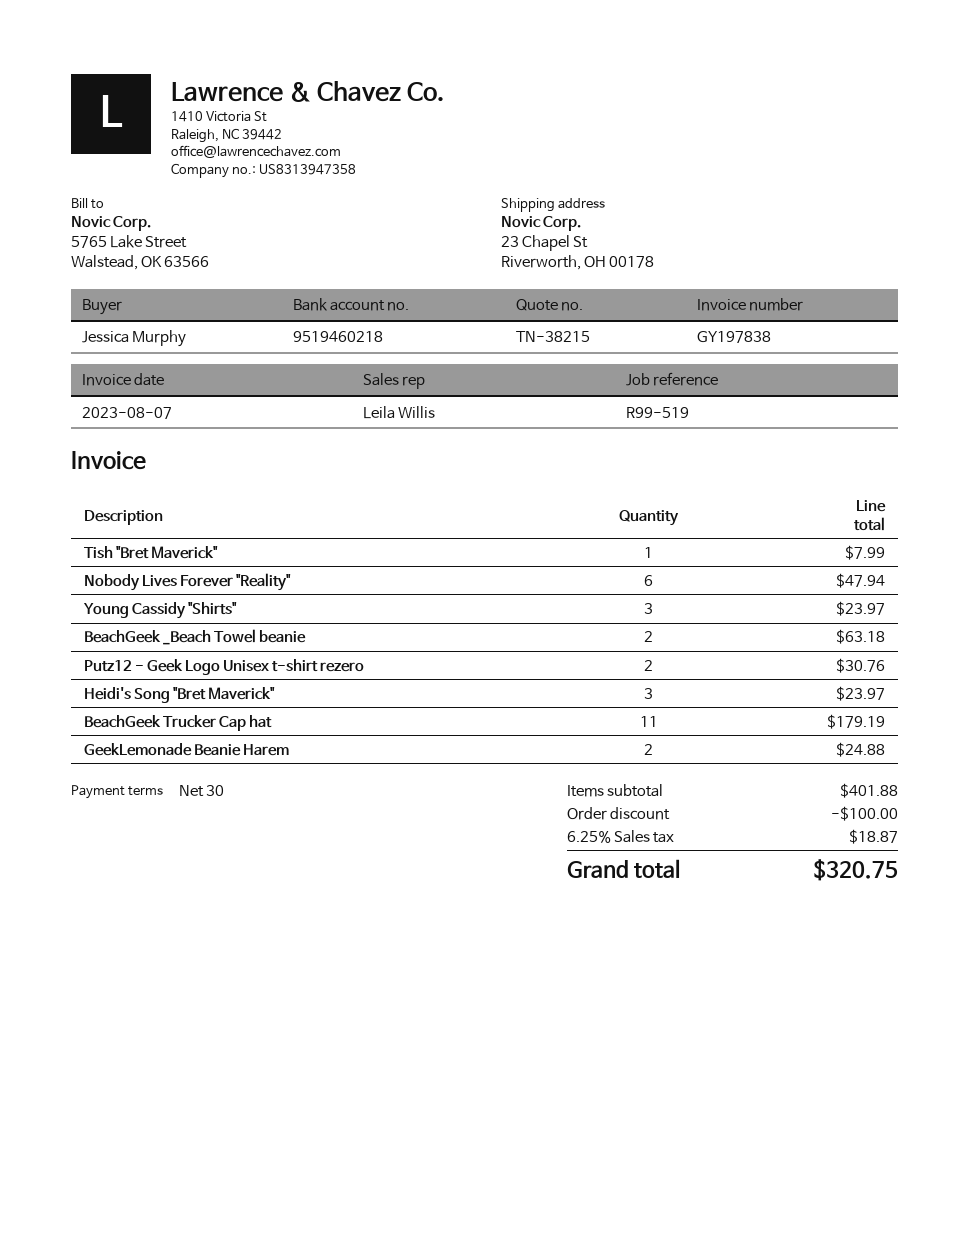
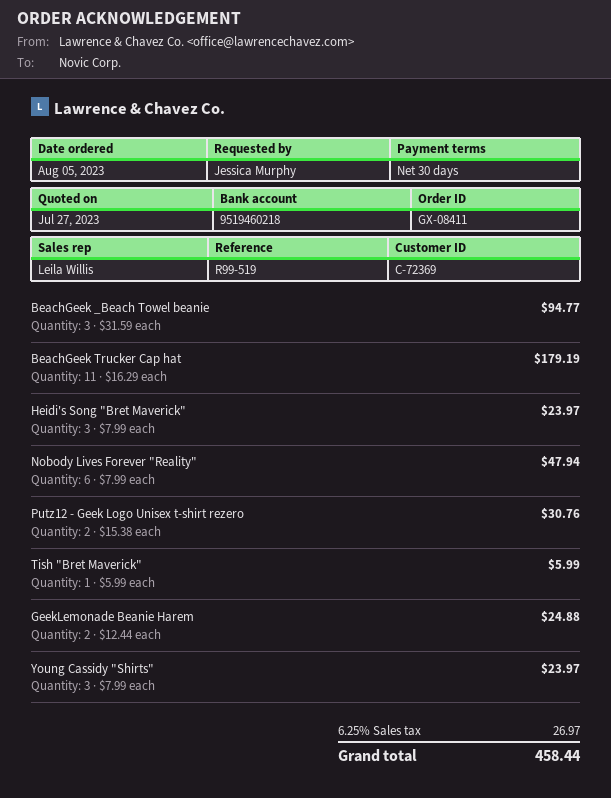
Tish "Bret Maverick": 1 for 7.99 -> 1 for 5.99
BeachGeek _Beach Towel beanie: 2 for 63.18 -> 3 for 94.77
discount: 100.00 -> none
tax: 6.25% = 18.87 -> 6.25% = 26.97
total: 320.75 -> 458.44

